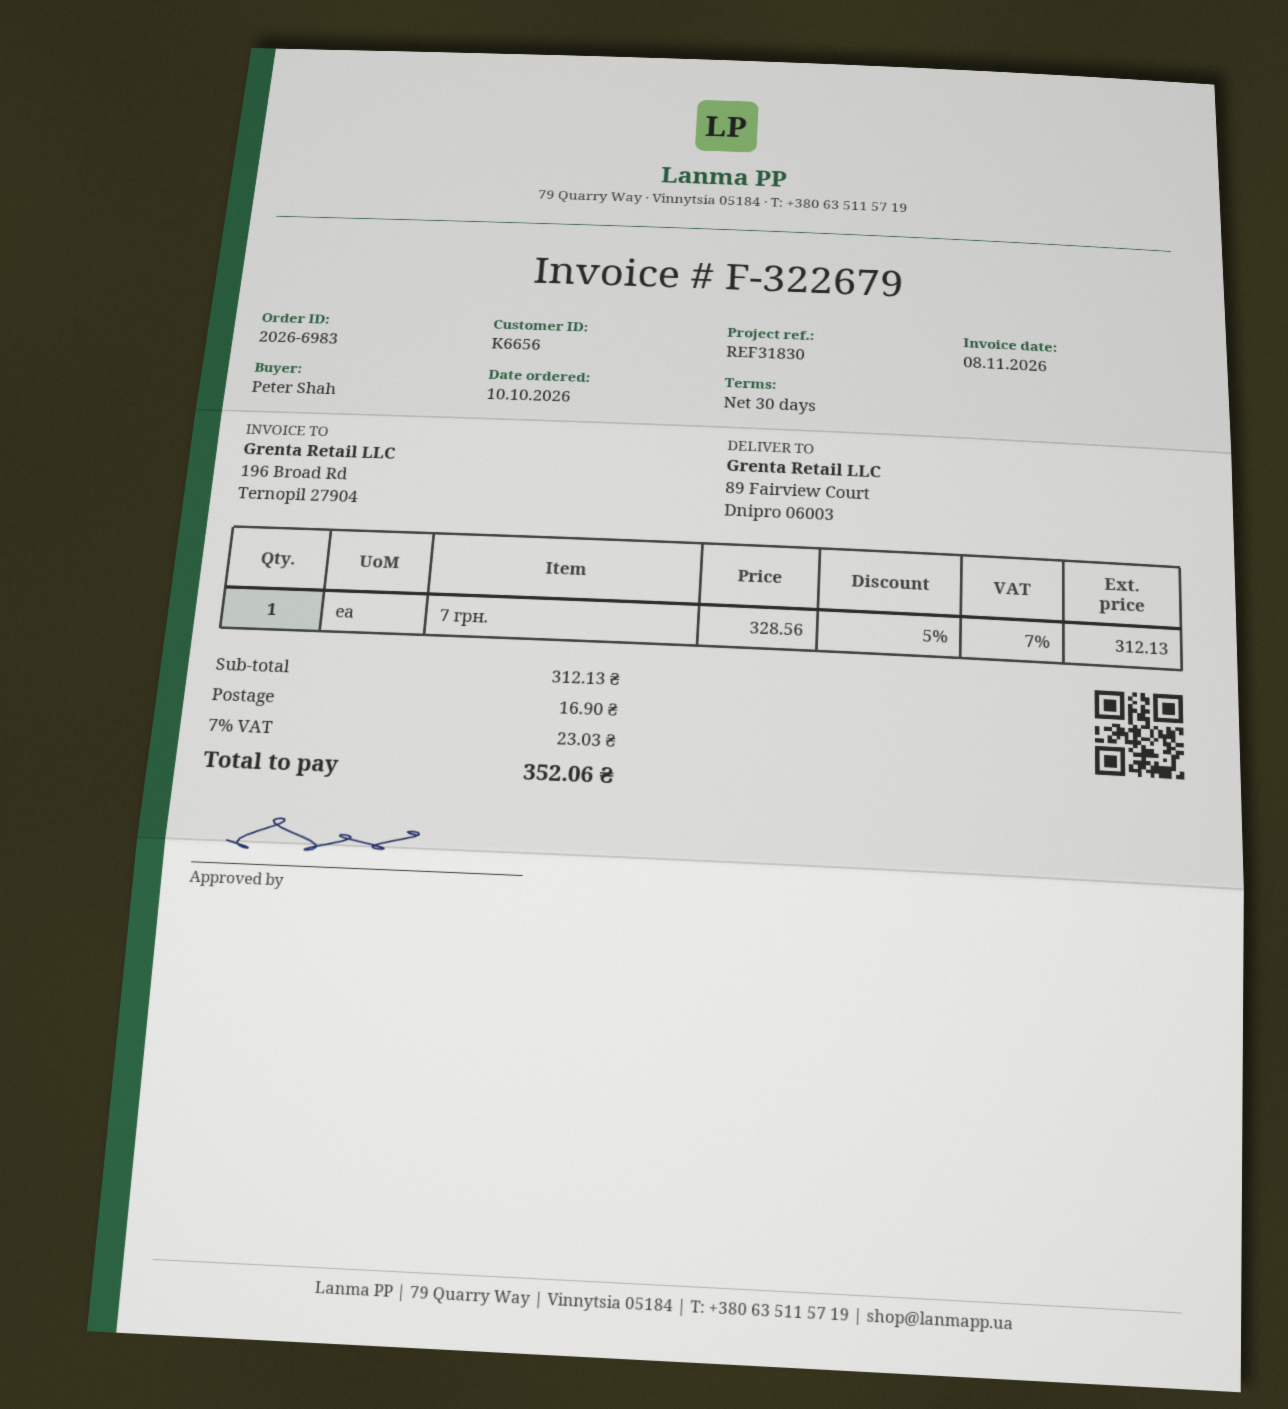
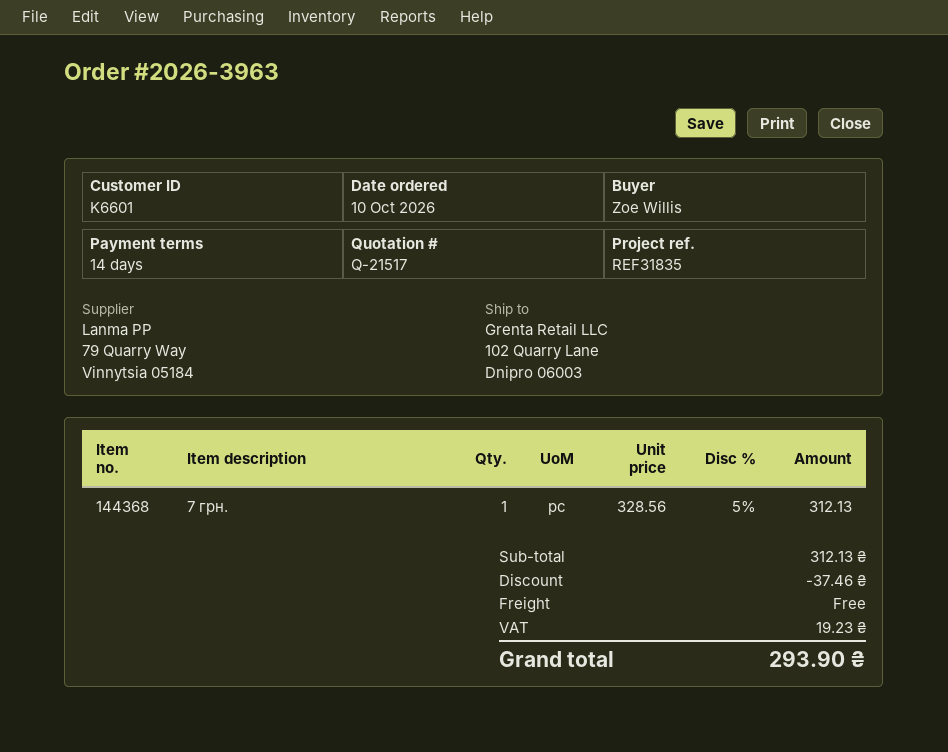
order number: 2026-6983 -> 2026-3963
payment terms: 30 days -> 14 days
customer number: K6656 -> K6601
reference: REF31830 -> REF31835
ordered by: Peter Shah -> Zoe Willis
ship to: 89 Fairview Court, Dnipro 06003 -> 102 Quarry Lane, Dnipro 06003
discount: none -> 37.46
shipping: 16.90 -> 0.00
tax: 23.03 -> 19.23
total: 352.06 -> 293.90

